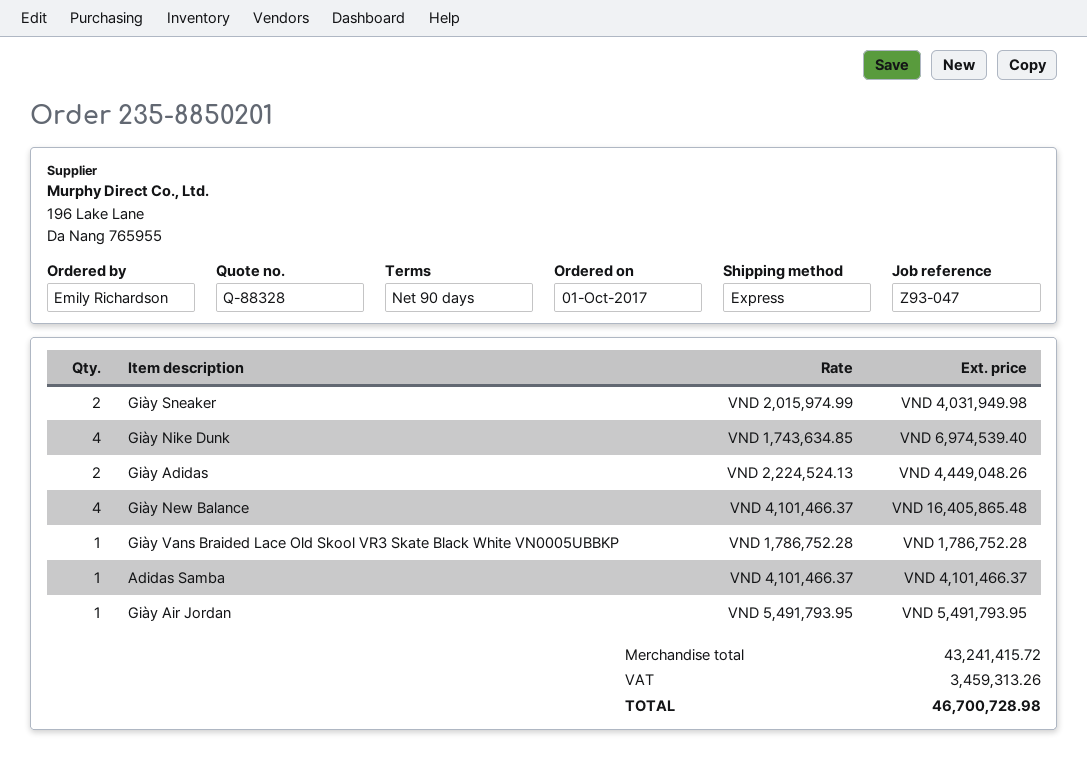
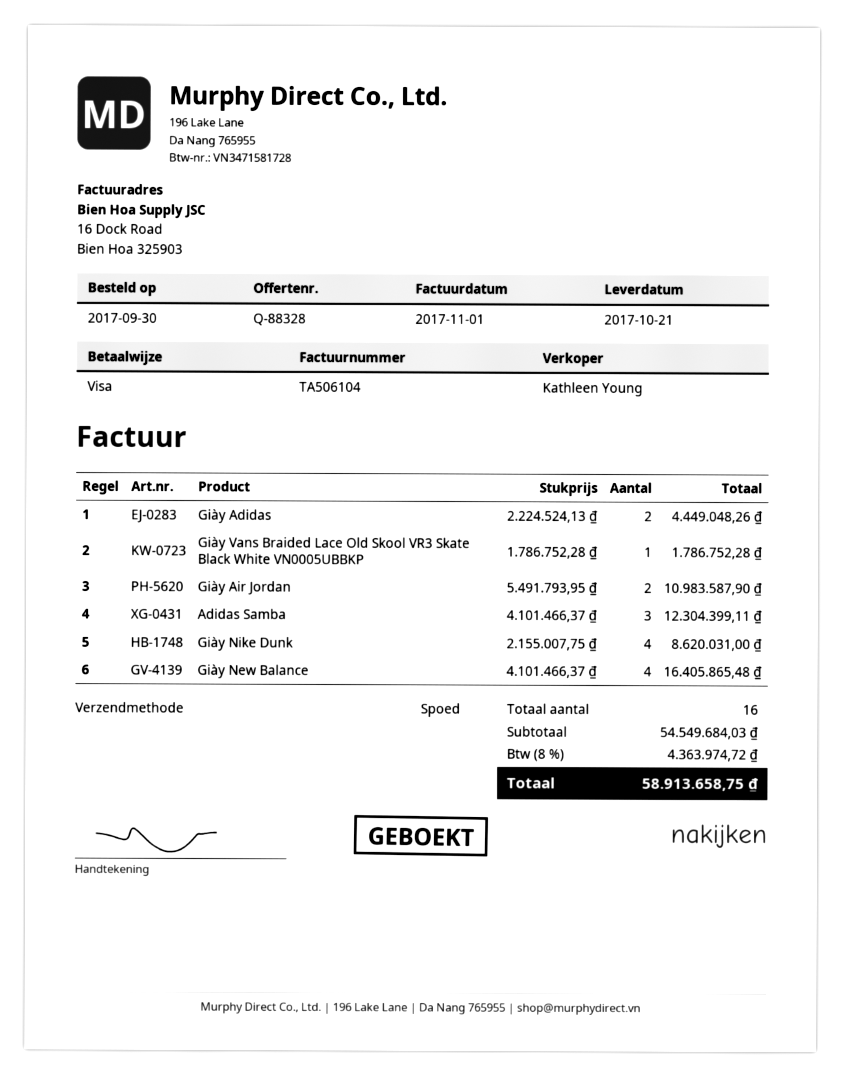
order date: 2017-10-01 -> 2017-09-30
Giày Sneaker: 2 x 2015974.99 = 4031949.98 -> none
Giày Nike Dunk: 4 x 1743634.85 = 6974539.40 -> 4 x 2155007.75 = 8620031.00
Adidas Samba: 1 x 4101466.37 = 4101466.37 -> 3 x 4101466.37 = 12304399.11
Giày Air Jordan: 1 x 5491793.95 = 5491793.95 -> 2 x 5491793.95 = 10983587.90
subtotal: 43241415.72 -> 54549684.03
tax: 3459313.26 -> 4363974.72
total: 46700728.98 -> 58913658.75

